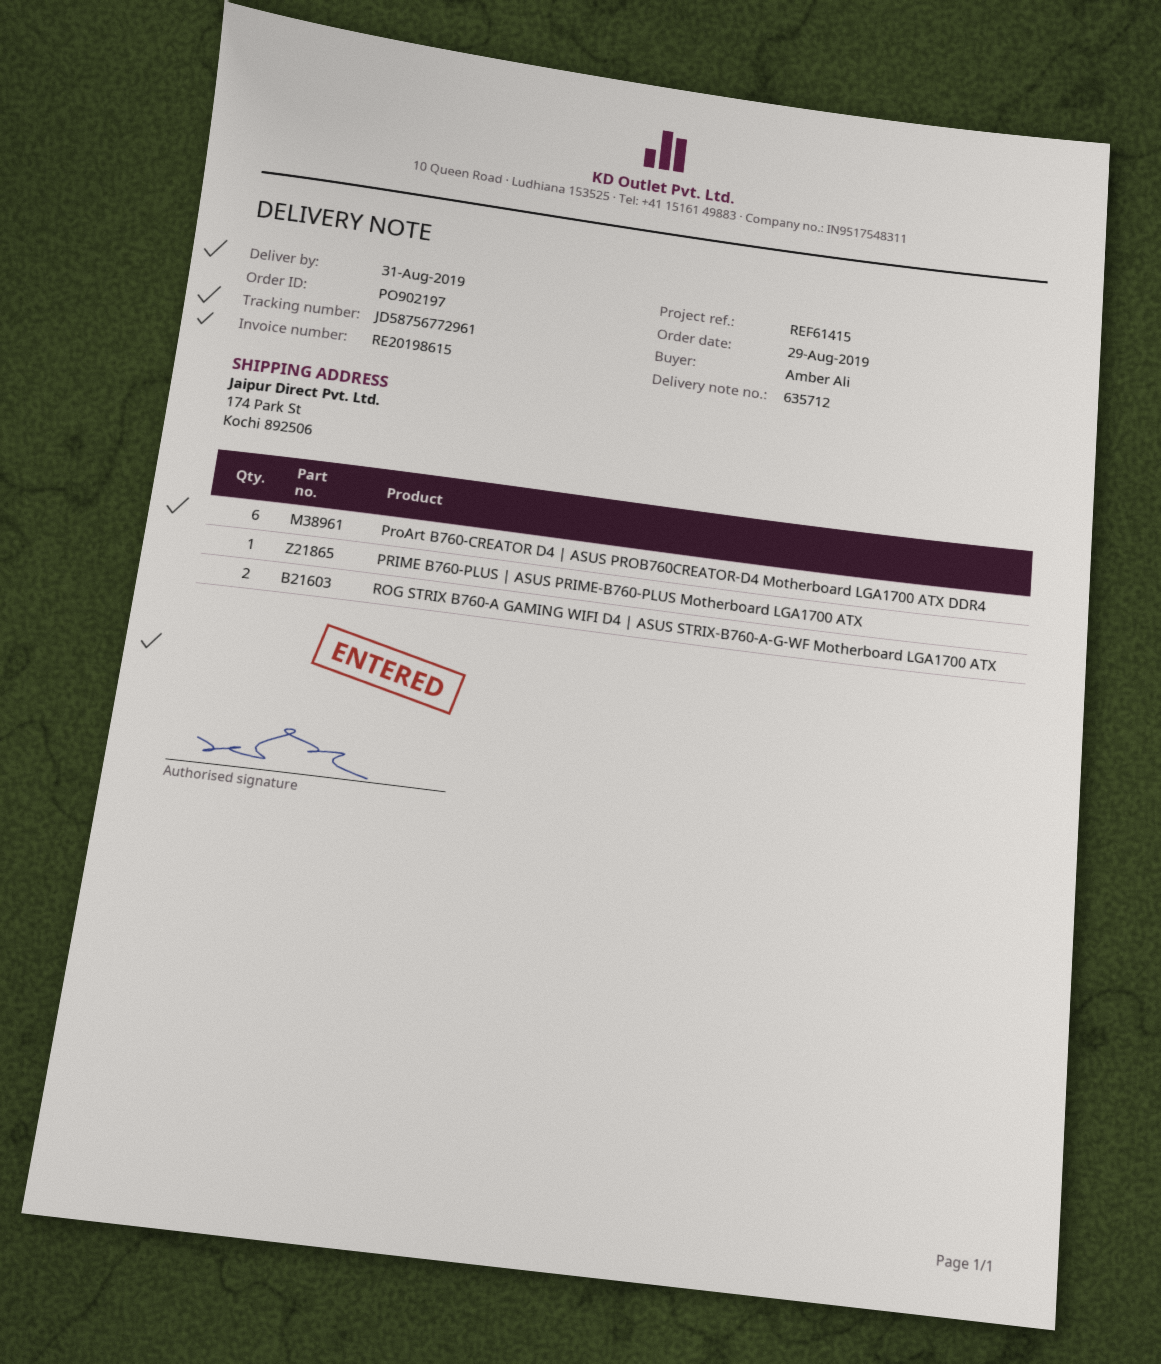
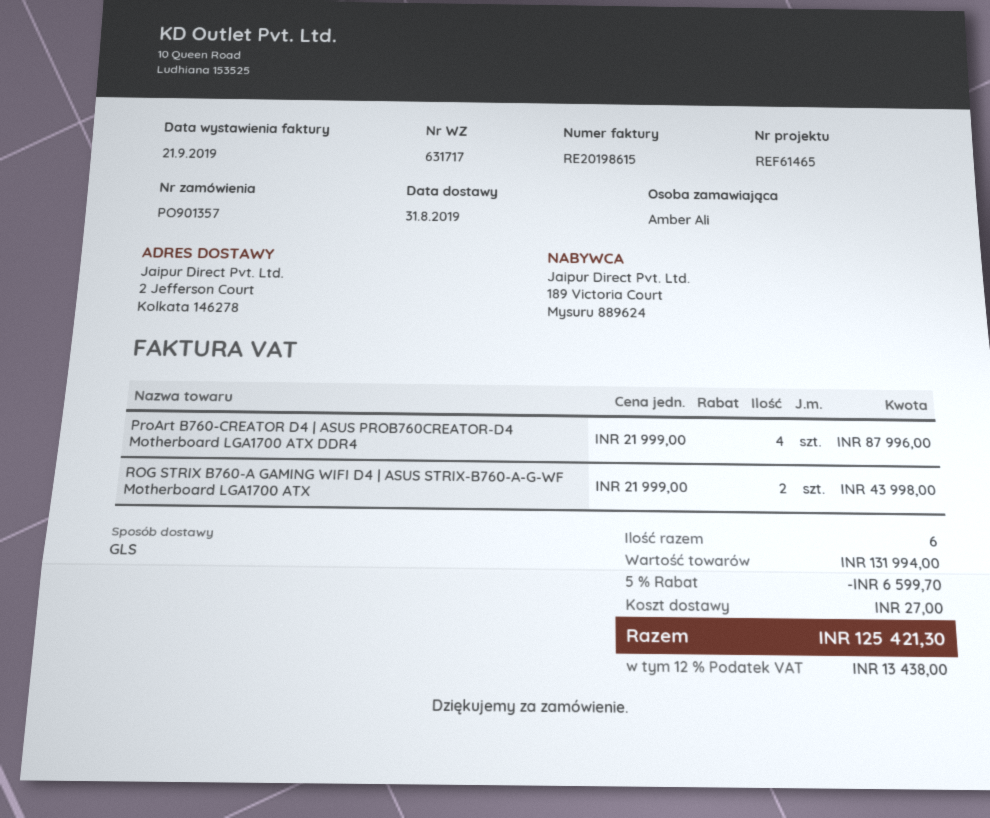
order number: PO902197 -> PO901357
delivery note number: 635712 -> 631717
reference: REF61415 -> REF61465
ship to: 174 Park St, Kochi 892506 -> 2 Jefferson Court, Kolkata 146278
ProArt B760-CREATOR D4 | ASUS PROB760CREATOR-D4 Motherboard LGA1700 ATX DDR4: 6 -> 4
PRIME B760-PLUS | ASUS PRIME-B760-PLUS Motherboard LGA1700 ATX: 1 -> none

